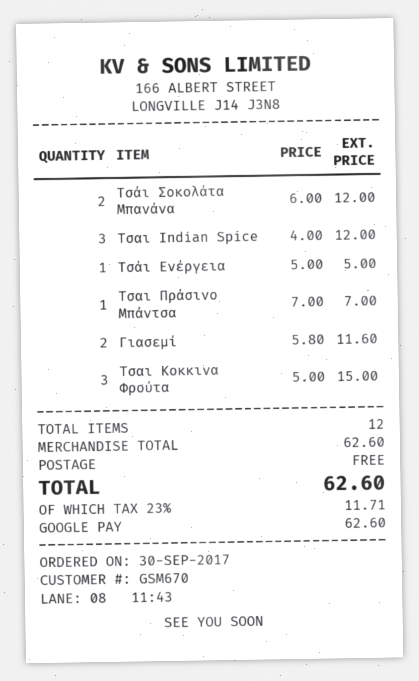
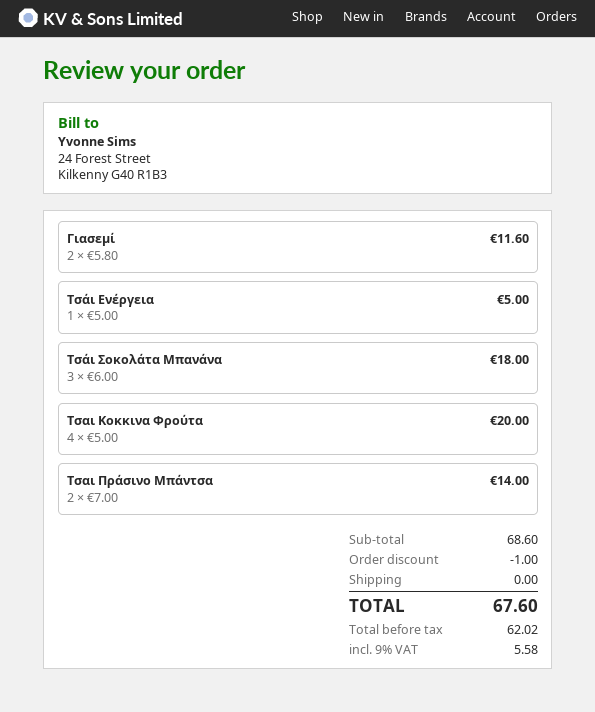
Τσάι Σοκολάτα Μπανάνα: 2 x 6.00 = 12.00 -> 3 x 6.00 = 18.00
Τσαι Indian Spice: 3 x 4.00 = 12.00 -> none
Τσαι Πράσινο Μπάντσα: 1 x 7.00 = 7.00 -> 2 x 7.00 = 14.00
Τσαι Κοκκινα Φρούτα: 3 x 5.00 = 15.00 -> 4 x 5.00 = 20.00
subtotal: 62.60 -> 68.60
discount: none -> 1.00
tax: 23% = 11.71 -> 9% = 5.58
total: 62.60 -> 67.60

